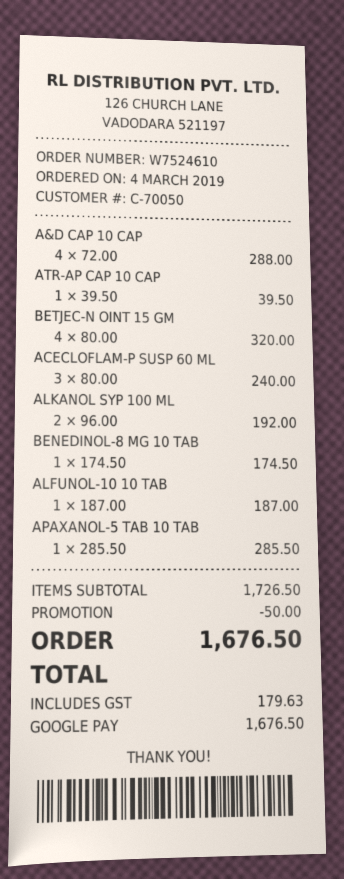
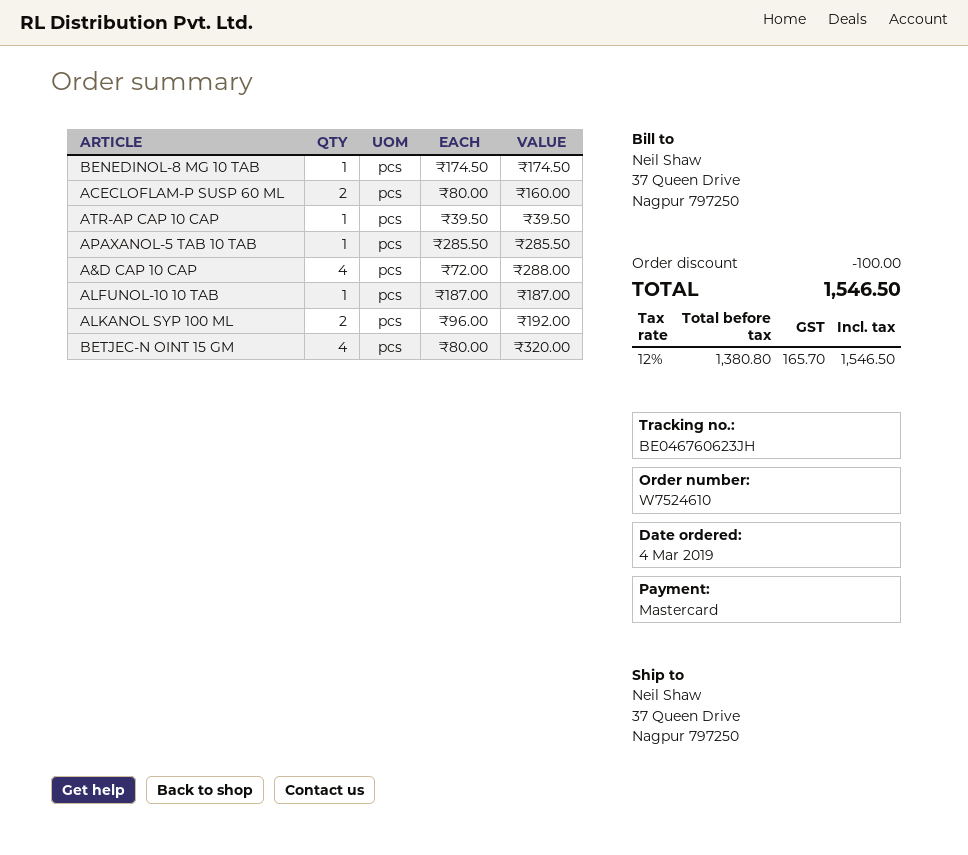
payment method: Google Pay -> Mastercard
ACECLOFLAM-P SUSP 60 ML: 3 x 80.00 = 240.00 -> 2 x 80.00 = 160.00
discount: 50.00 -> 100.00
tax: 179.63 -> 165.70
total: 1676.50 -> 1546.50

